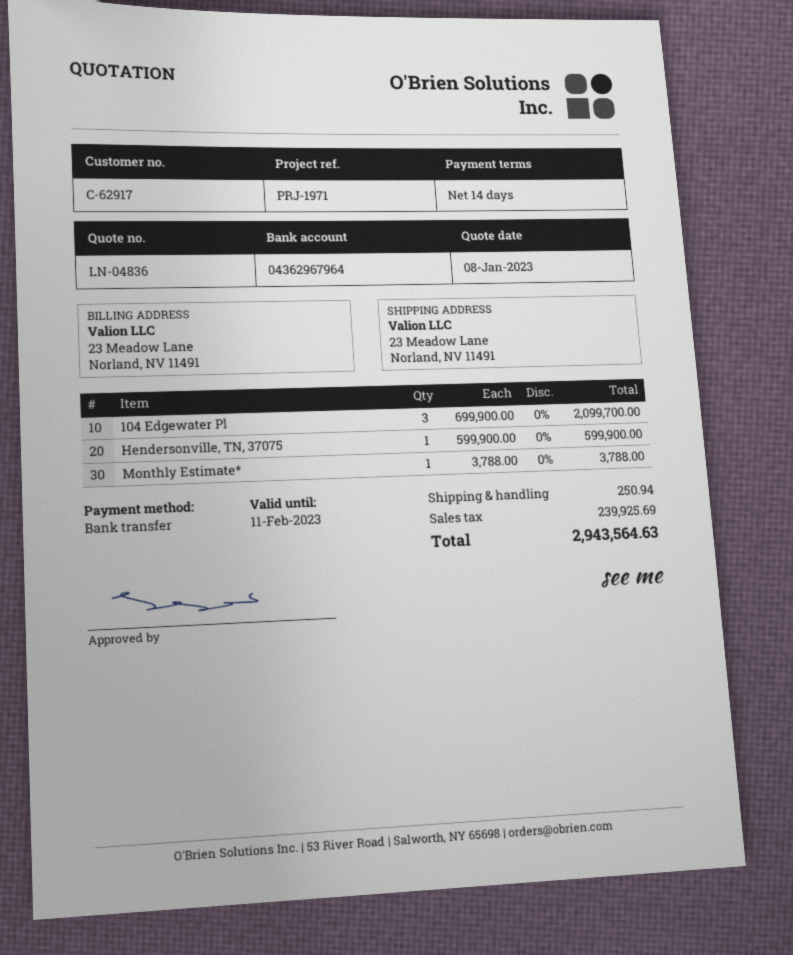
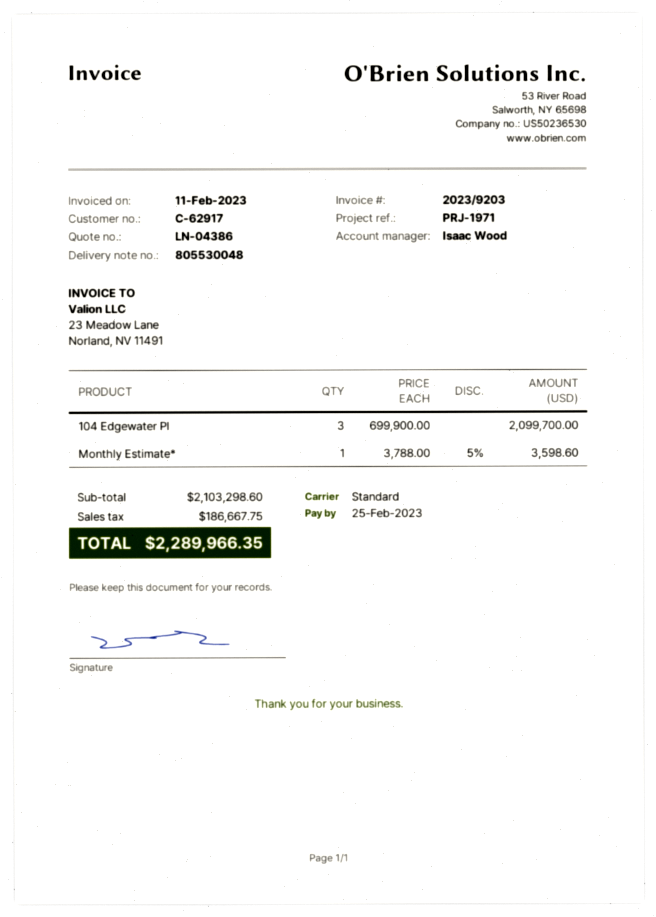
quote number: LN-04836 -> LN-04386
Hendersonville, TN, 37075: 1 x 599900.00 = 599900.00 -> none
Monthly Estimate*: 1 x 3788.00 = 3788.00 -> 1 x 3788.00 - 5% = 3598.60
shipping: 250.94 -> none
tax: 239925.69 -> 186667.75
total: 2943564.63 -> 2289966.35

